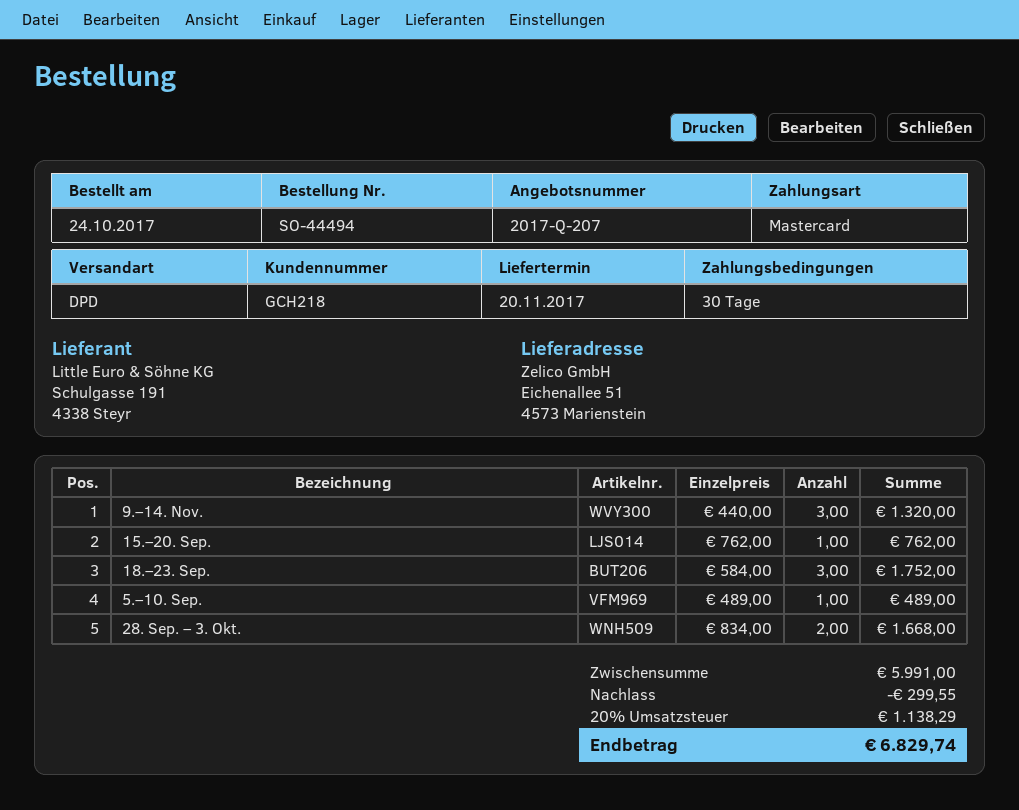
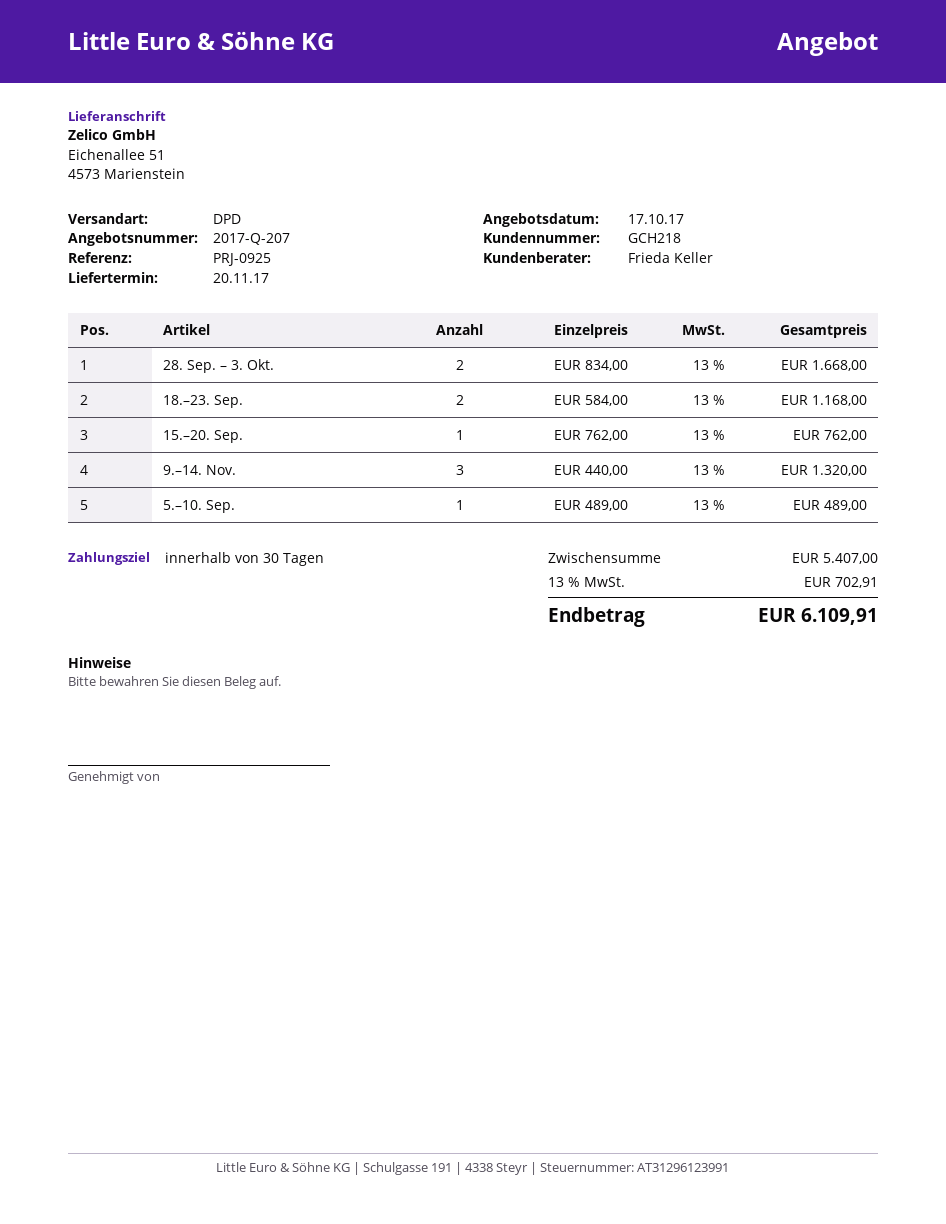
18.–23. Sep.: 3 x 584.00 = 1752.00 -> 2 x 584.00 = 1168.00
subtotal: 5991.00 -> 5407.00
discount: 299.55 -> none
tax: 20% = 1138.29 -> 13% = 702.91
total: 6829.74 -> 6109.91

